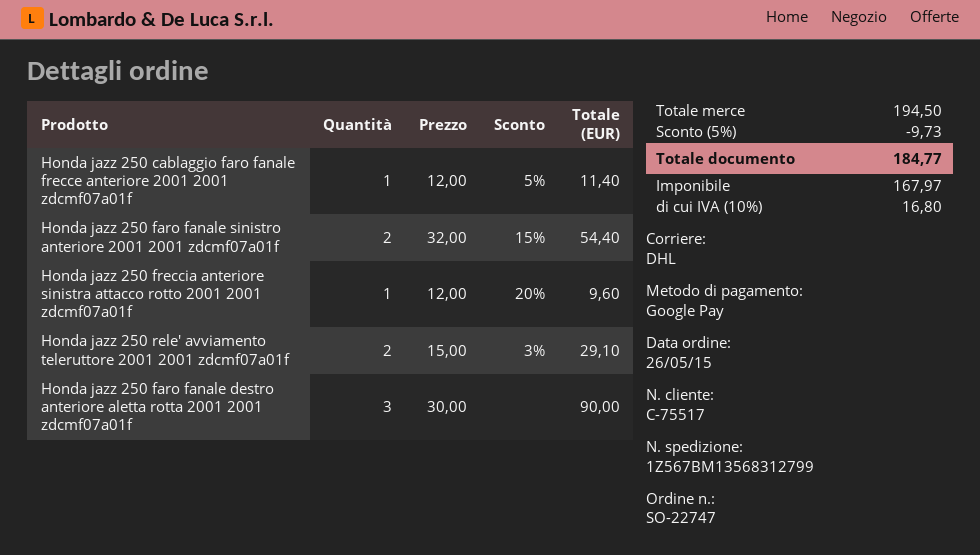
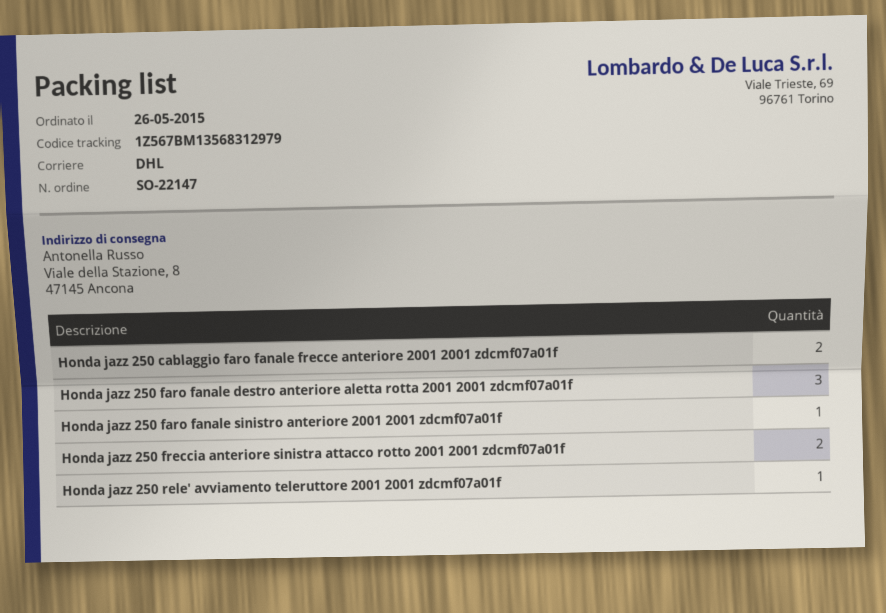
order number: SO-22747 -> SO-22147
tracking number: 1Z567BM13568312799 -> 1Z567BM13568312979
Honda jazz 250 cablaggio faro fanale frecce anteriore 2001 2001 zdcmf07a01f: 1 -> 2
Honda jazz 250 faro fanale sinistro anteriore 2001 2001 zdcmf07a01f: 2 -> 1
Honda jazz 250 freccia anteriore sinistra attacco rotto 2001 2001 zdcmf07a01f: 1 -> 2
Honda jazz 250 rele' avviamento teleruttore 2001 2001 zdcmf07a01f: 2 -> 1

